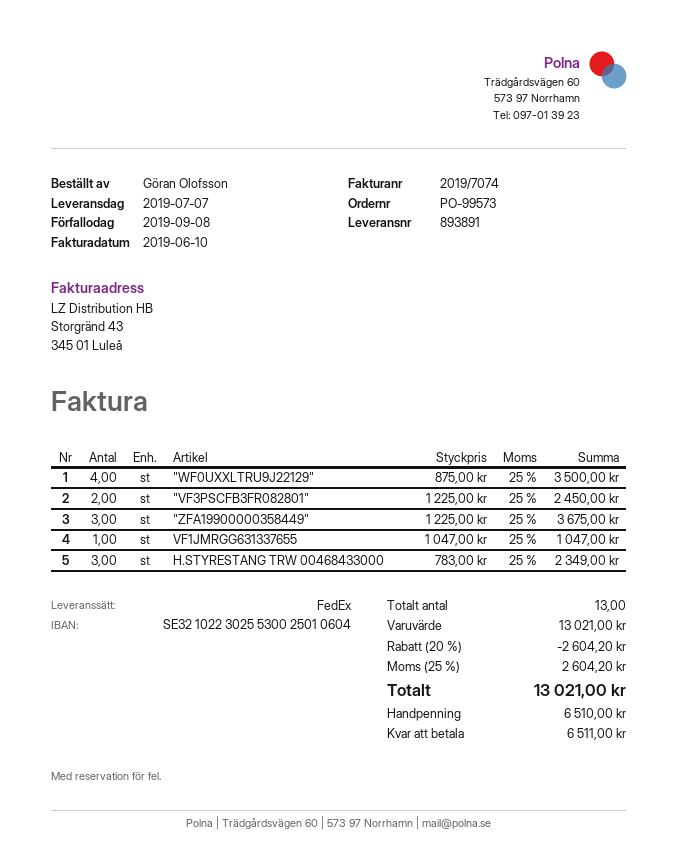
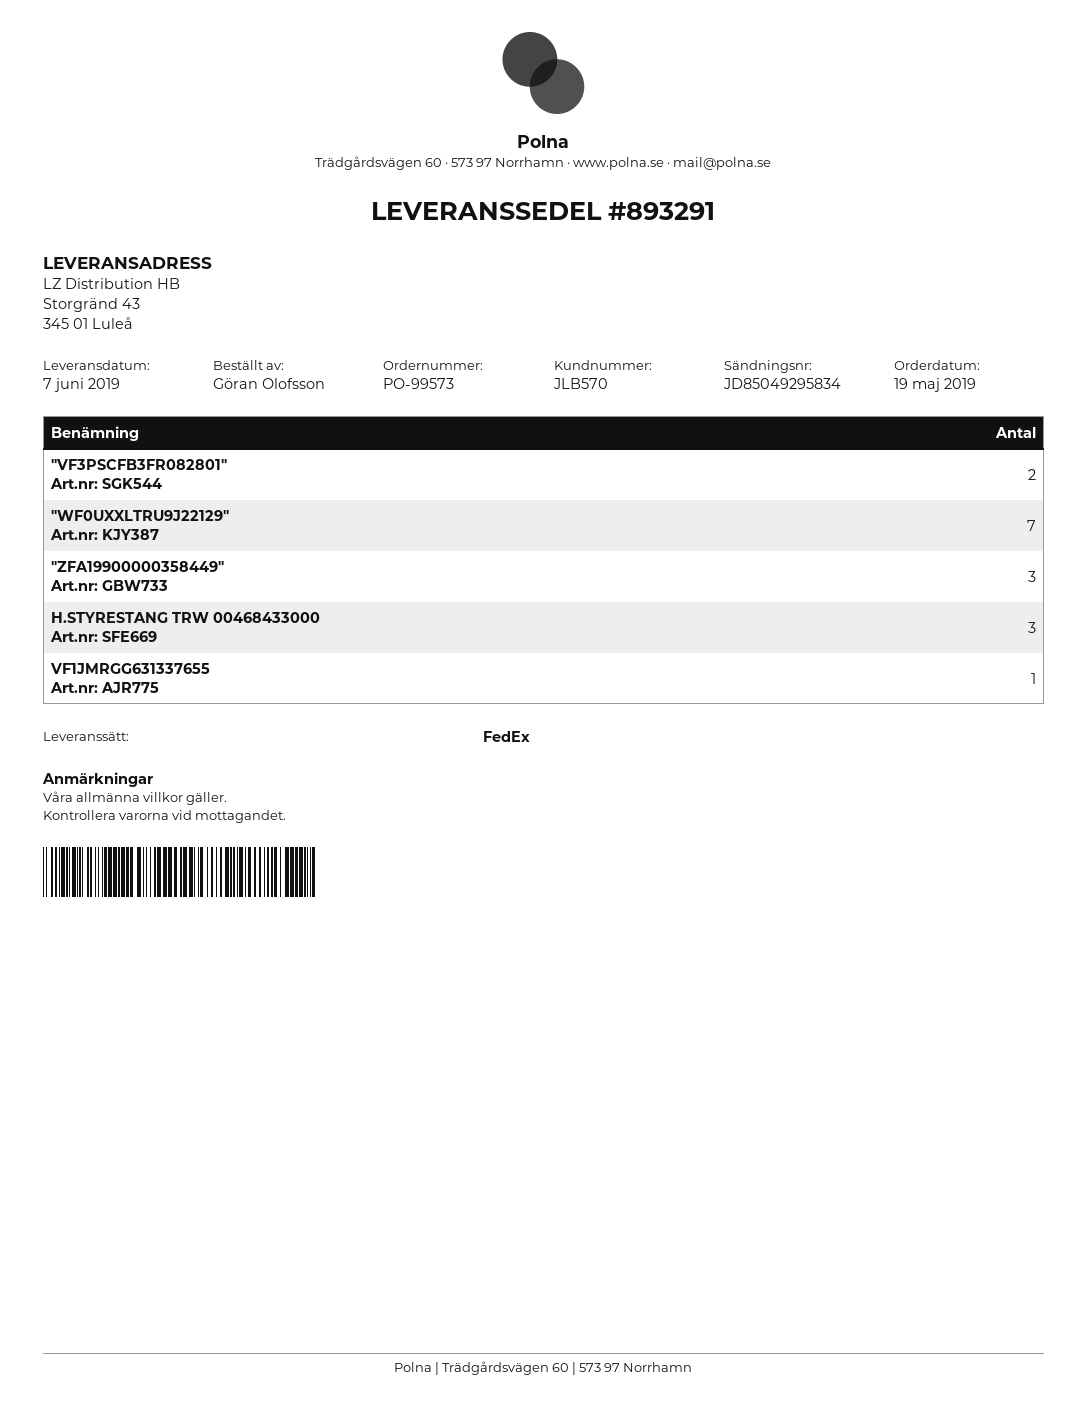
delivery note number: 893891 -> 893291
delivery date: 2019-07-07 -> 2019-06-07
"WF0UXXLTRU9J22129": 4 -> 7

